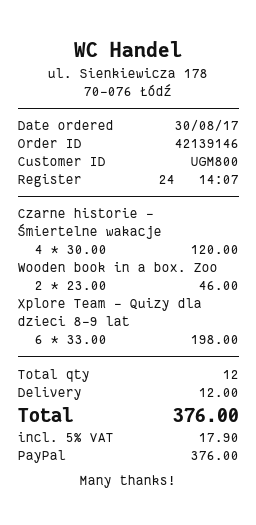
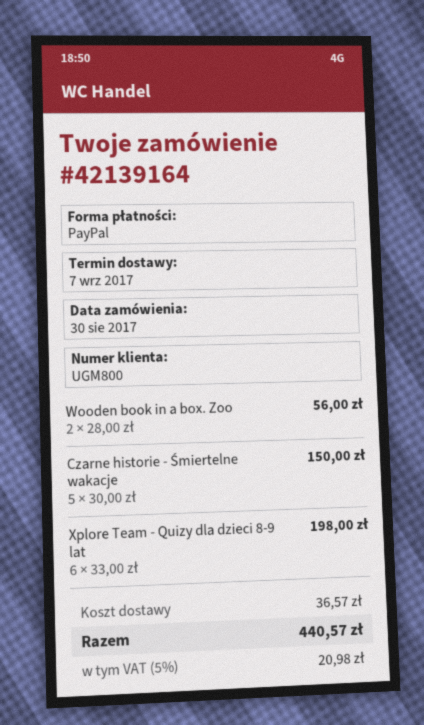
order number: 42139146 -> 42139164
Czarne historie - Śmiertelne wakacje: 4 x 30.00 = 120.00 -> 5 x 30.00 = 150.00
Wooden book in a box. Zoo: 2 x 23.00 = 46.00 -> 2 x 28.00 = 56.00
shipping: 12.00 -> 36.57
tax: 5% = 17.90 -> 5% = 20.98
total: 376.00 -> 440.57

